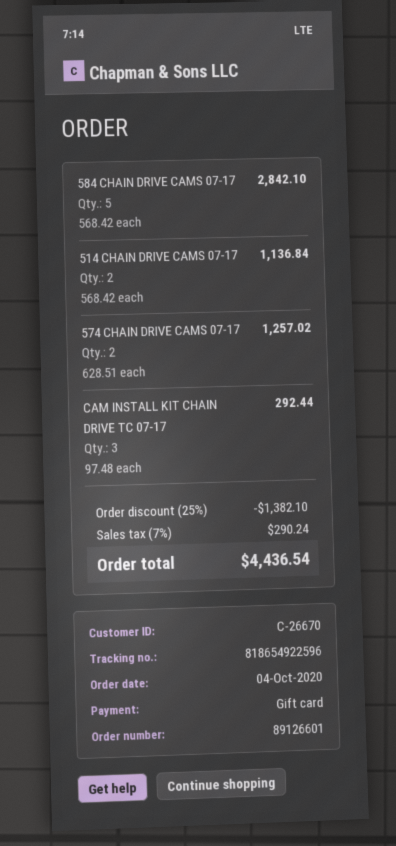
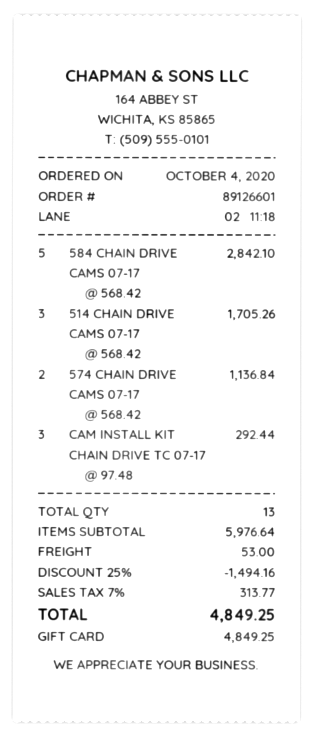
514 CHAIN DRIVE CAMS 07-17: 2 x 568.42 = 1136.84 -> 3 x 568.42 = 1705.26
574 CHAIN DRIVE CAMS 07-17: 2 x 628.51 = 1257.02 -> 2 x 568.42 = 1136.84
discount: 25% = 1382.10 -> 25% = 1494.16
shipping: none -> 53.00
tax: 7% = 290.24 -> 7% = 313.77
total: 4436.54 -> 4849.25

